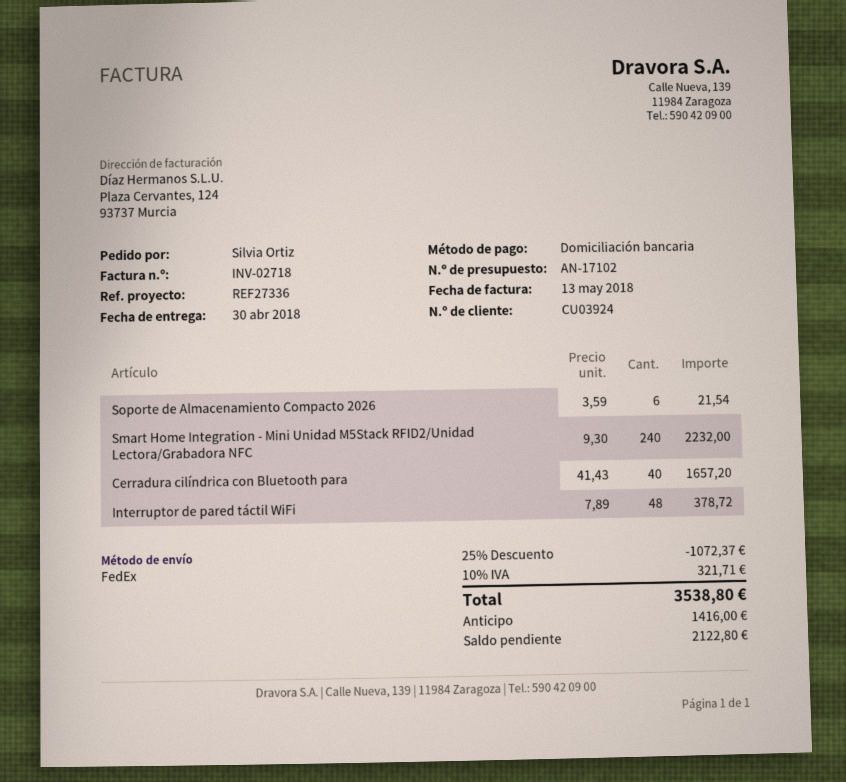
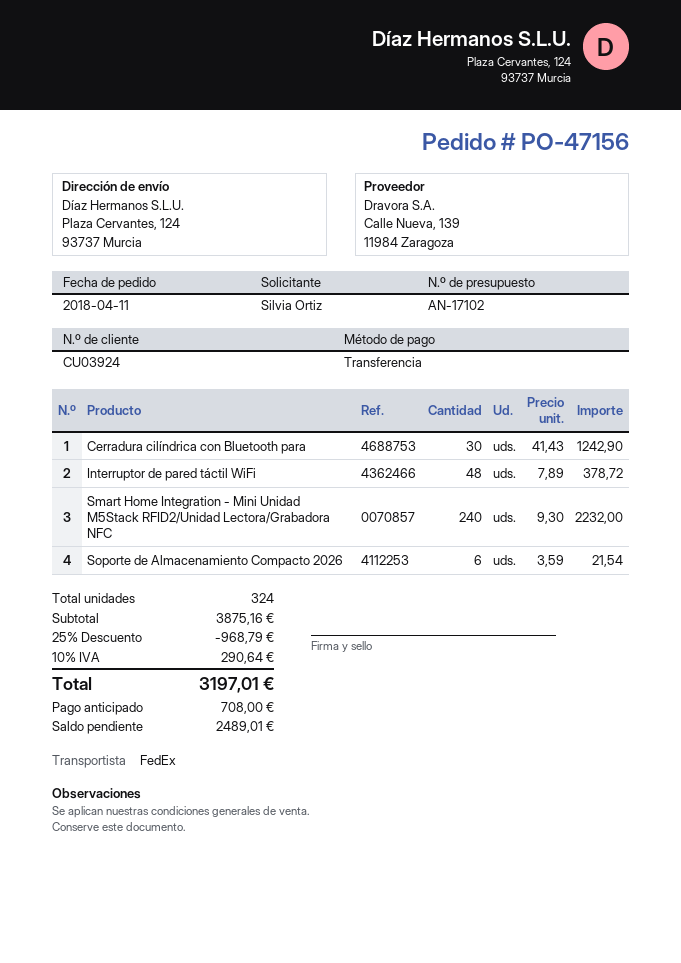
payment method: direct debit -> bank transfer
Cerradura cilíndrica con Bluetooth para: 40 x 41.43 = 1657.20 -> 30 x 41.43 = 1242.90
discount: 25% = 1072.37 -> 25% = 968.79
tax: 10% = 321.71 -> 10% = 290.64
total: 3538.80 -> 3197.01
deposit: 1416.00 -> 708.00
balance: 2122.80 -> 2489.01

